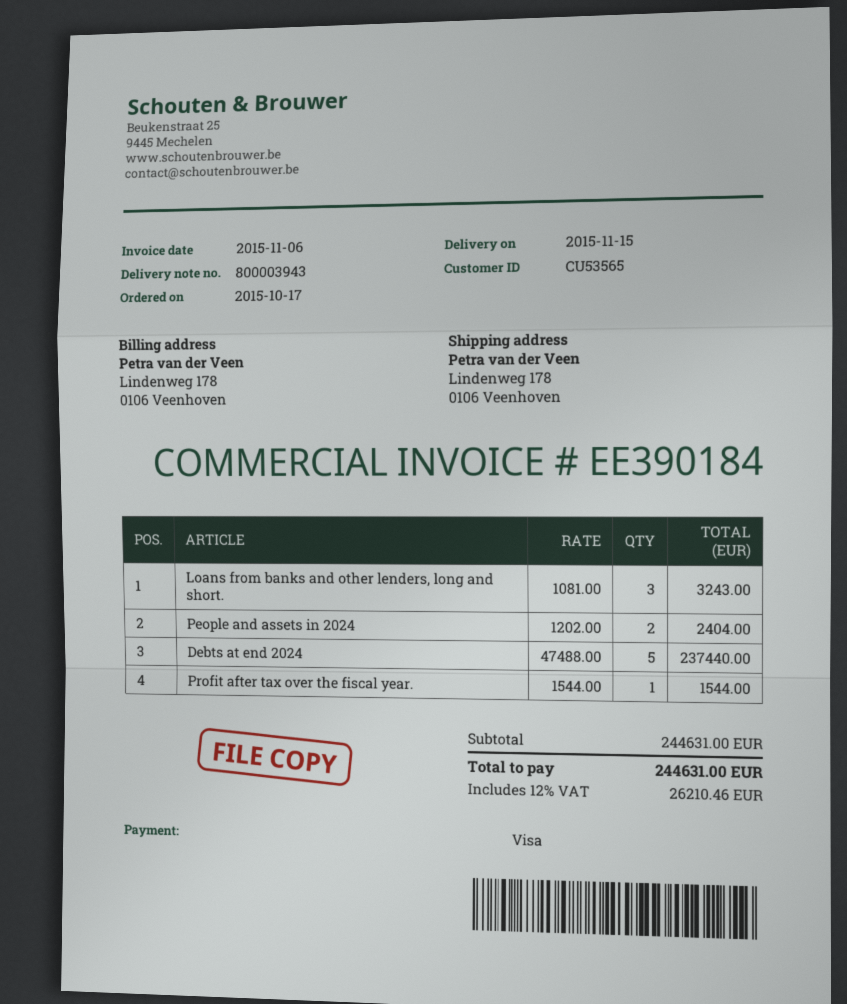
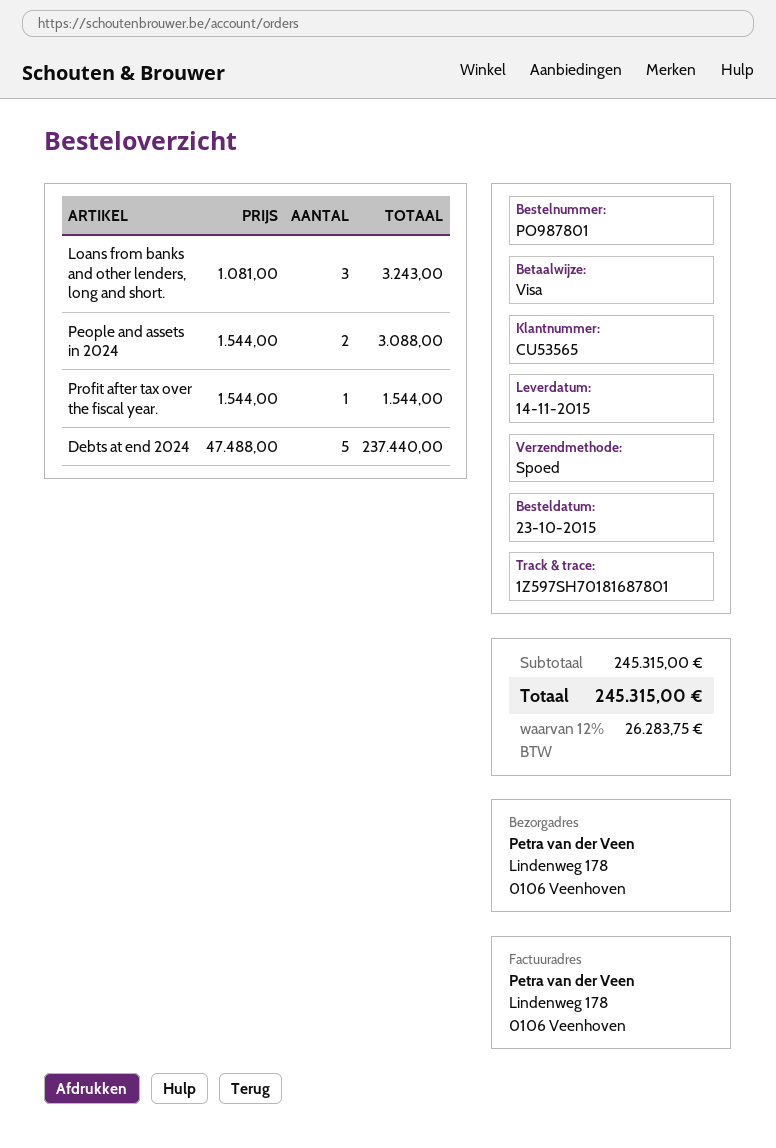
order date: 2015-10-17 -> 2015-10-23
delivery date: 2015-11-15 -> 2015-11-14
People and assets in 2024: 2 x 1202.00 = 2404.00 -> 2 x 1544.00 = 3088.00
subtotal: 244631.00 -> 245315.00
tax: 12% = 26210.46 -> 12% = 26283.75
total: 244631.00 -> 245315.00

